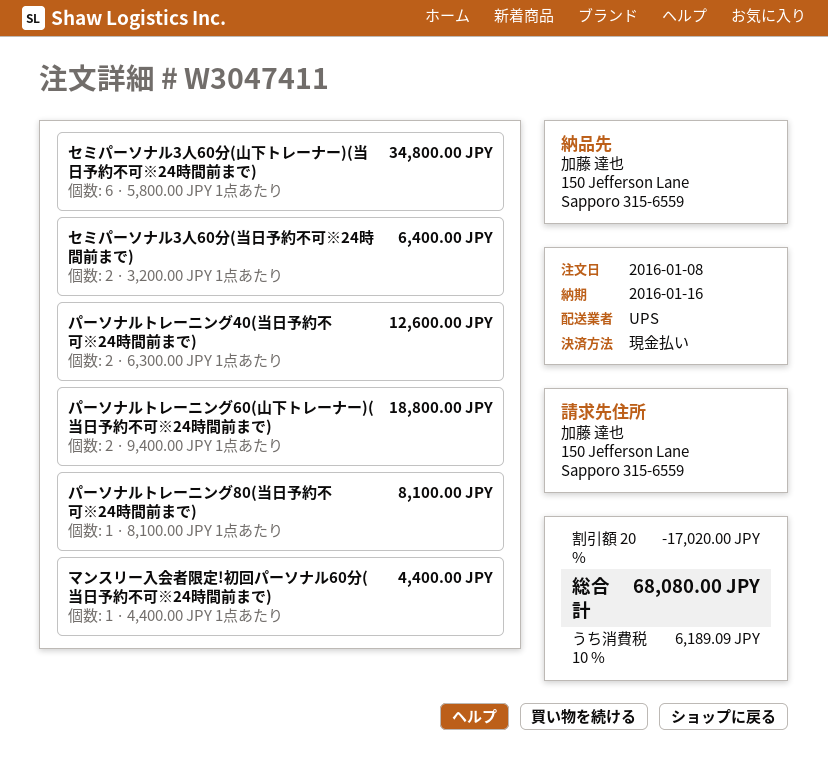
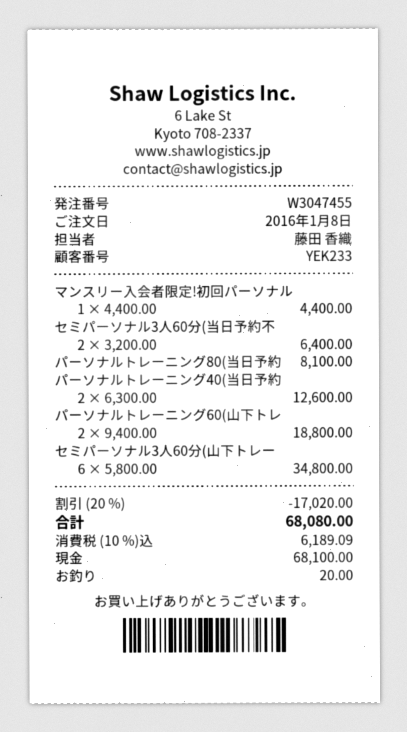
order number: W3047411 -> W3047455

